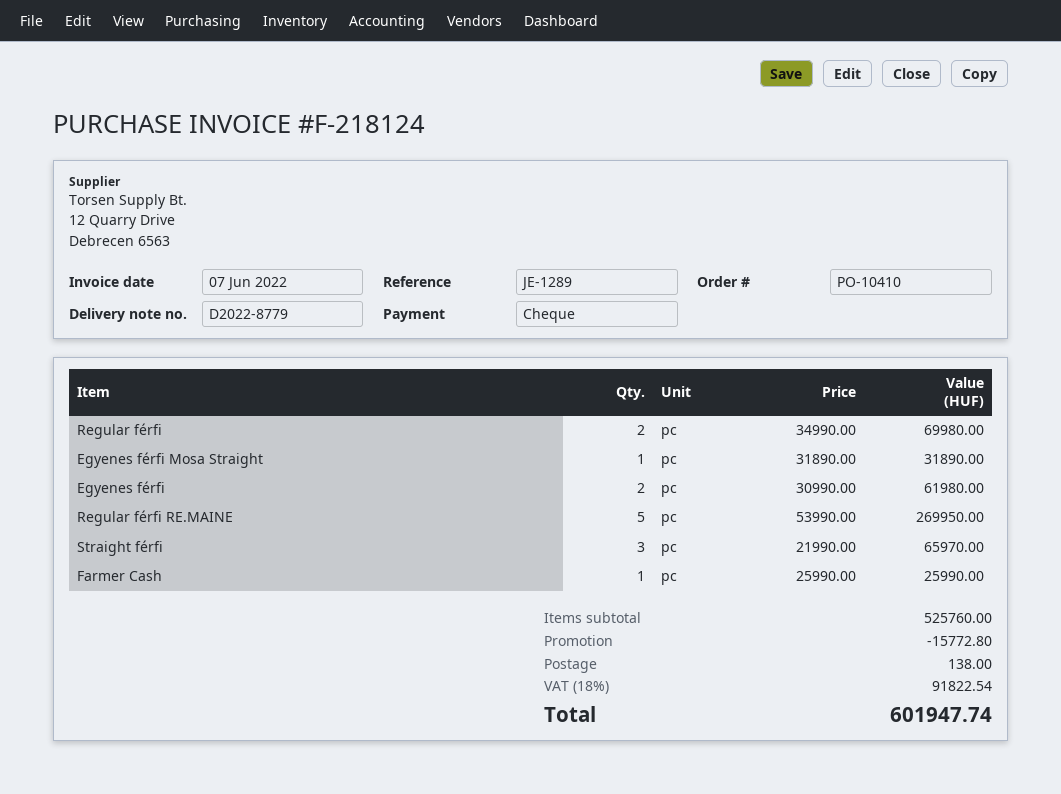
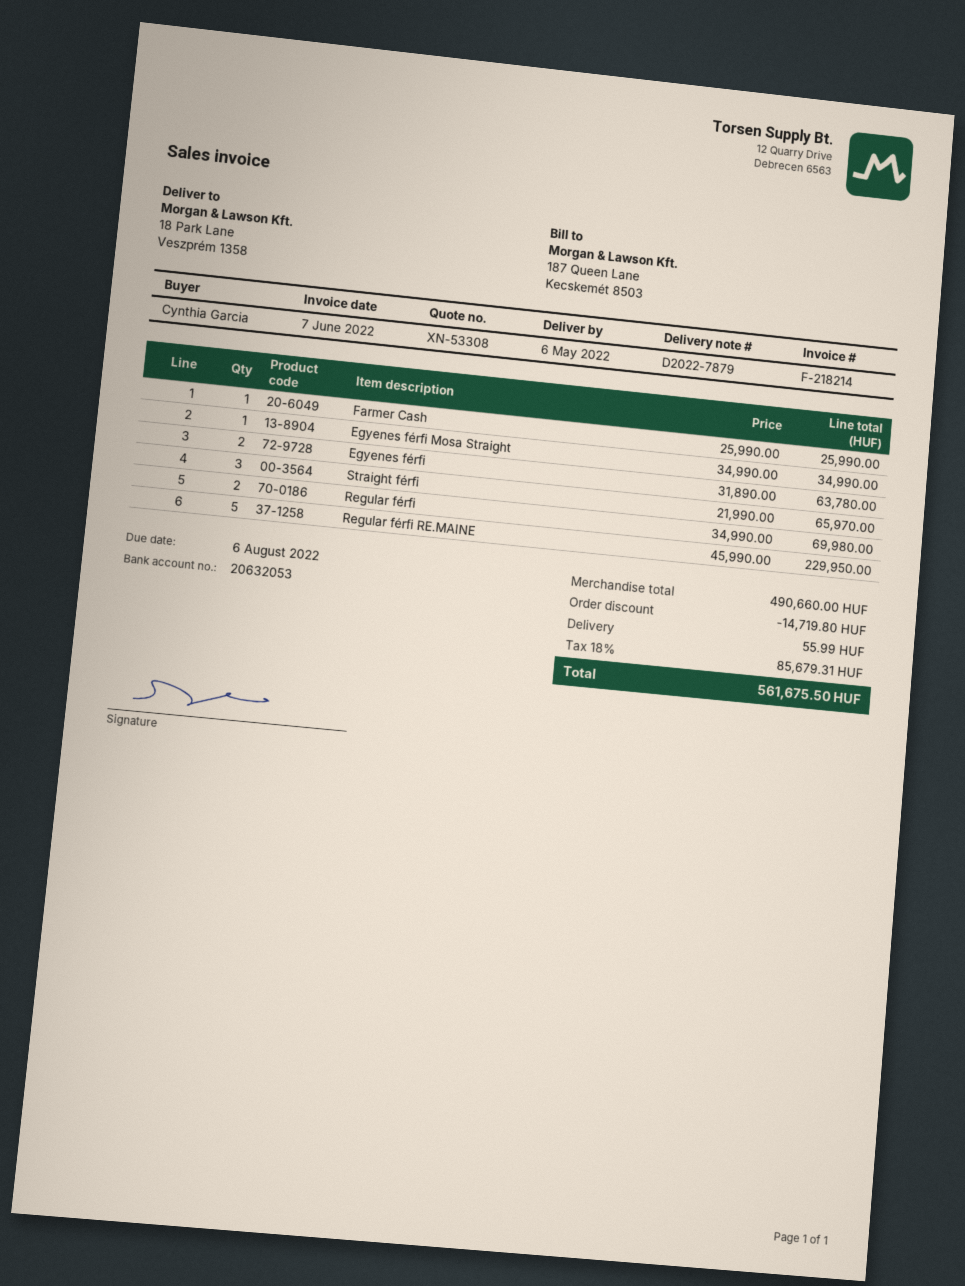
delivery note number: D2022-8779 -> D2022-7879
invoice number: F-218124 -> F-218214
Egyenes férfi Mosa Straight: 1 x 31890.00 = 31890.00 -> 1 x 34990.00 = 34990.00
Egyenes férfi: 2 x 30990.00 = 61980.00 -> 2 x 31890.00 = 63780.00
Regular férfi RE.MAINE: 5 x 53990.00 = 269950.00 -> 5 x 45990.00 = 229950.00
subtotal: 525760.00 -> 490660.00
discount: 15772.80 -> 14719.80
shipping: 138.00 -> 55.99
tax: 18% = 91822.54 -> 18% = 85679.31
total: 601947.74 -> 561675.50

